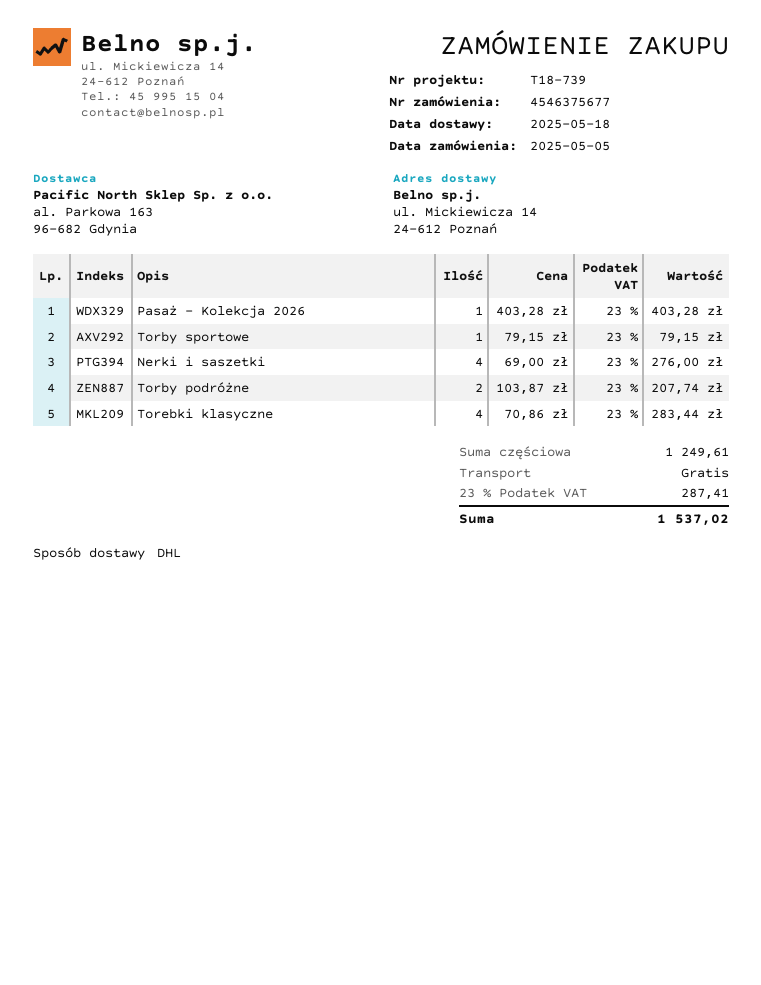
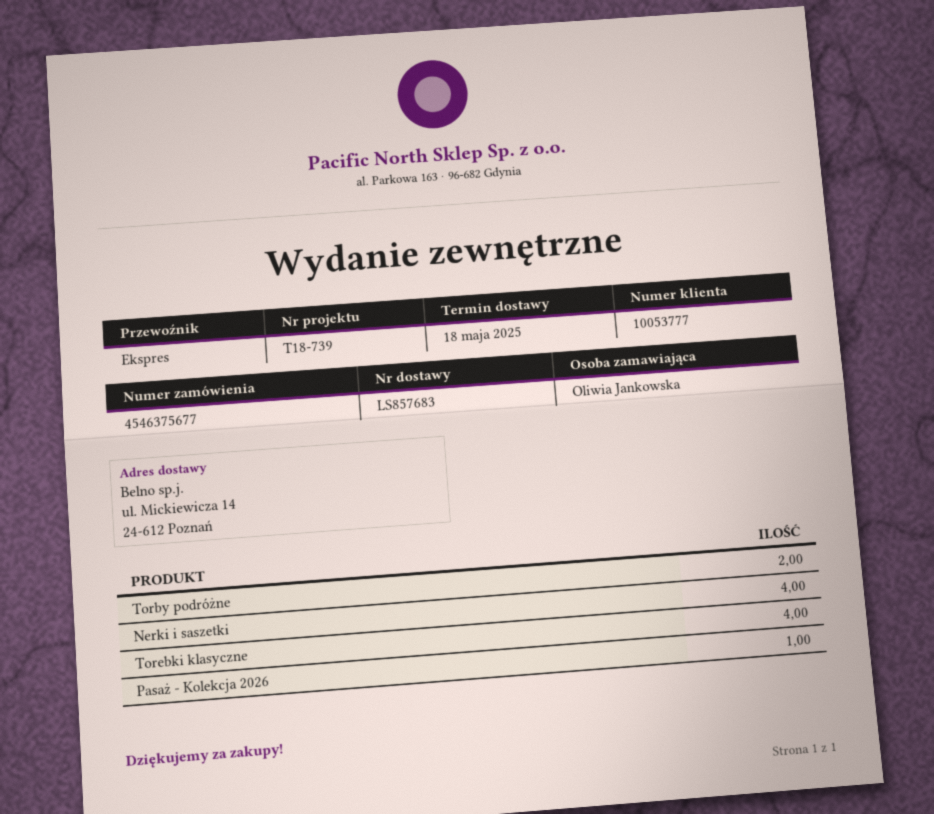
shipping method: DHL -> express
Torby sportowe: 1 -> none

